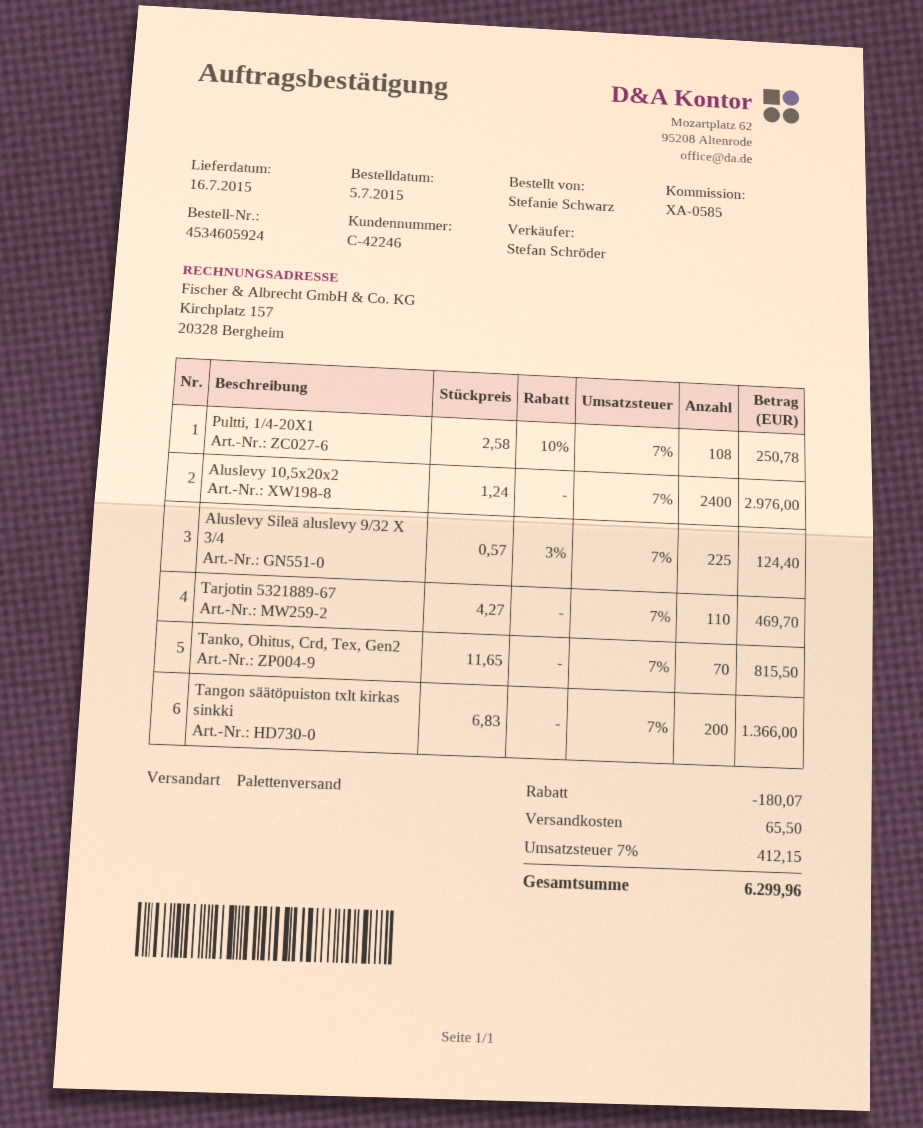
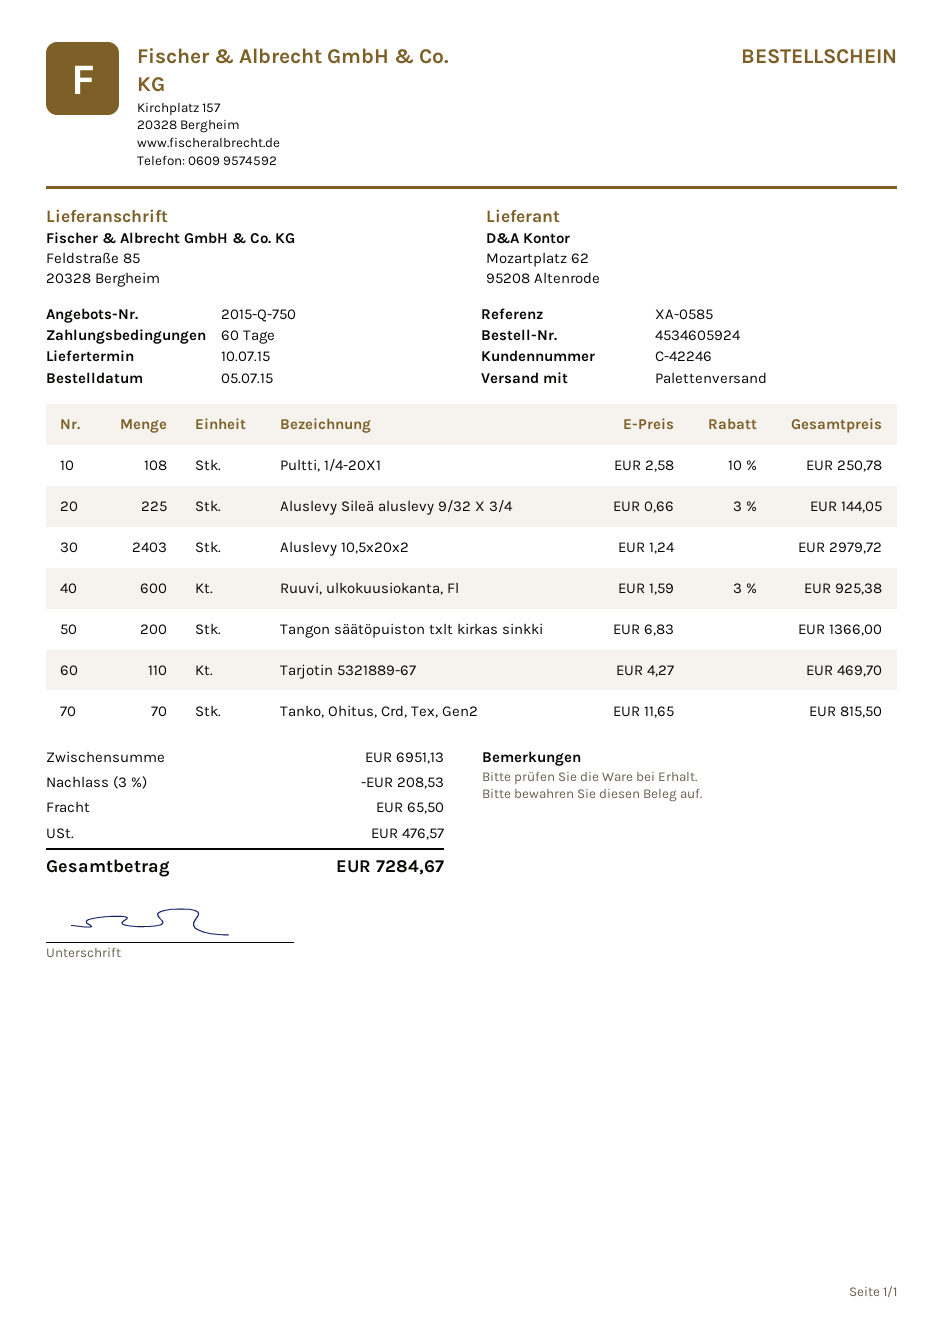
delivery date: 2015-07-16 -> 2015-07-10
Aluslevy 10,5x20x2: 2400 x 1.24 = 2976.00 -> 2403 x 1.24 = 2979.72
Aluslevy Sileä aluslevy 9/32 X 3/4: 225 x 0.57 - 3% = 124.40 -> 225 x 0.66 - 3% = 144.05
Ruuvi, ulkokuusiokanta, Fl: none -> 600 x 1.59 - 3% = 925.38
discount: 180.07 -> 208.53
tax: 412.15 -> 476.57
total: 6299.96 -> 7284.67

